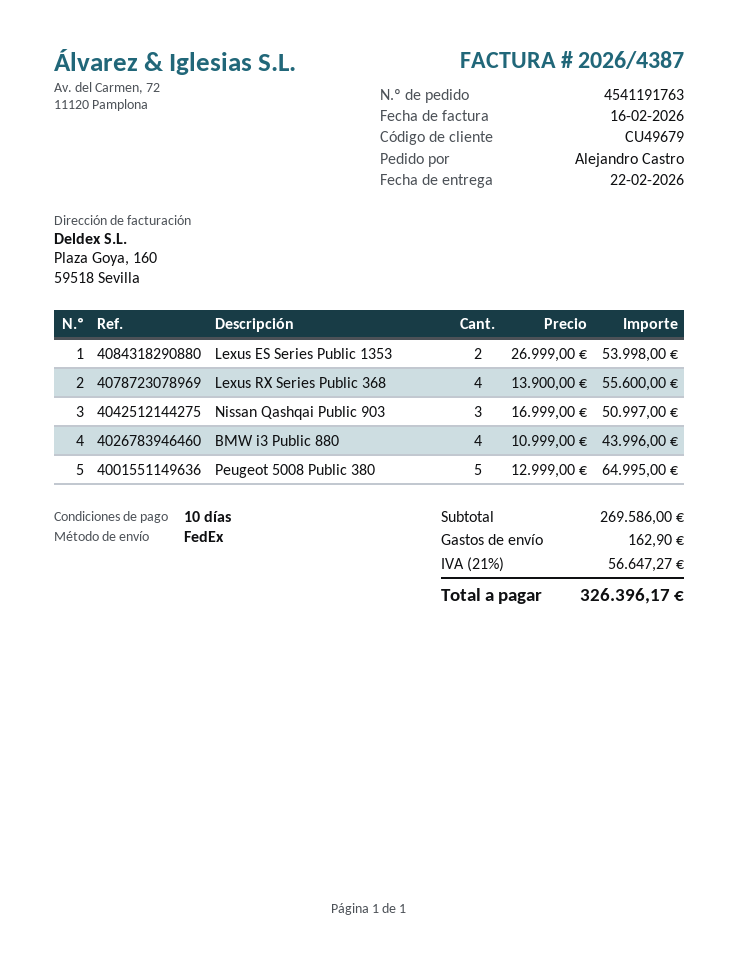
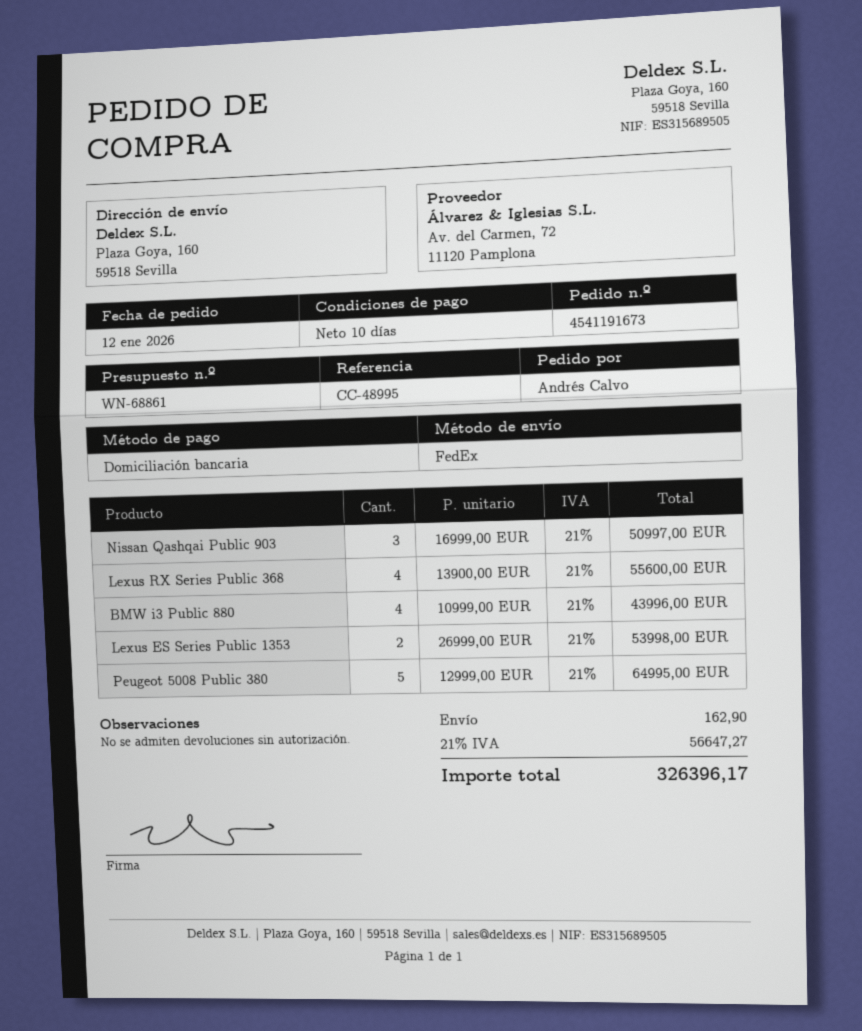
order number: 4541191763 -> 4541191673
ordered by: Alejandro Castro -> Andrés Calvo

